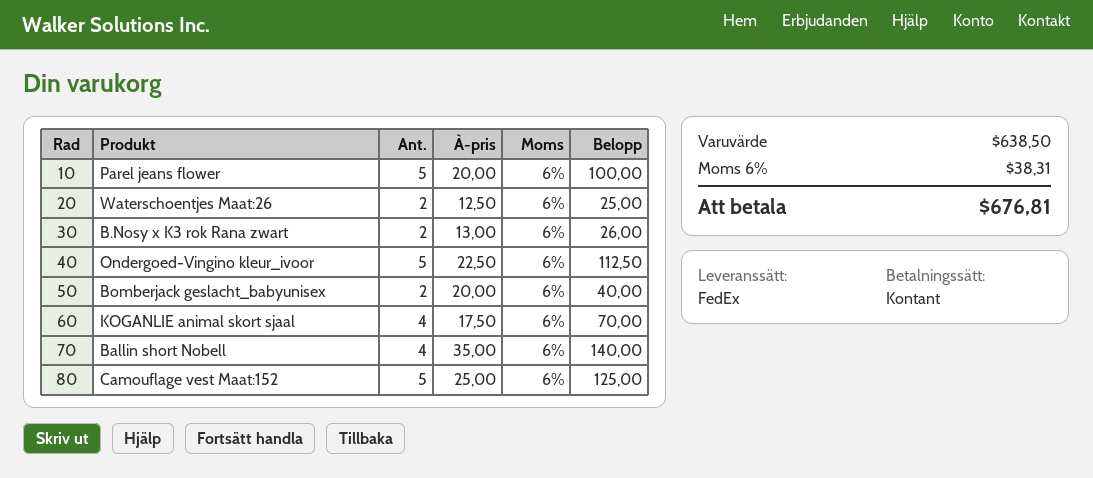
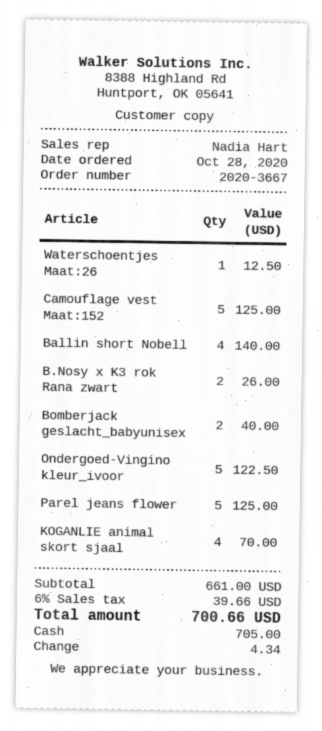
Parel jeans flower: 5 for 100.00 -> 5 for 125.00
Waterschoentjes Maat:26: 2 for 25.00 -> 1 for 12.50
Ondergoed-Vingino kleur_ivoor: 5 for 112.50 -> 5 for 122.50
subtotal: 638.50 -> 661.00
tax: 6% = 38.31 -> 6% = 39.66
total: 676.81 -> 700.66

